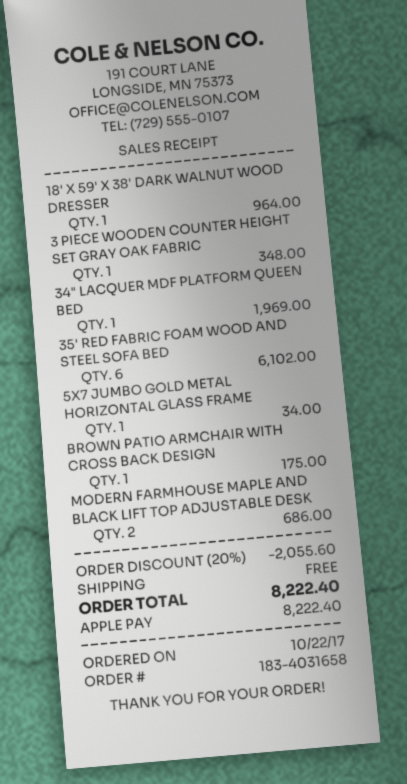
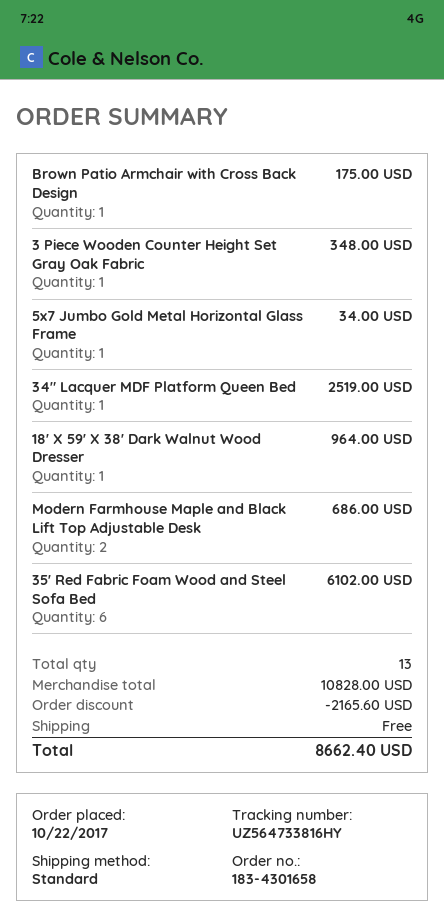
order number: 183-4031658 -> 183-4301658
34" LACQUER MDF PLATFORM QUEEN BED: 1 for 1969.00 -> 1 for 2519.00
discount: 2055.60 -> 2165.60
total: 8222.40 -> 8662.40

